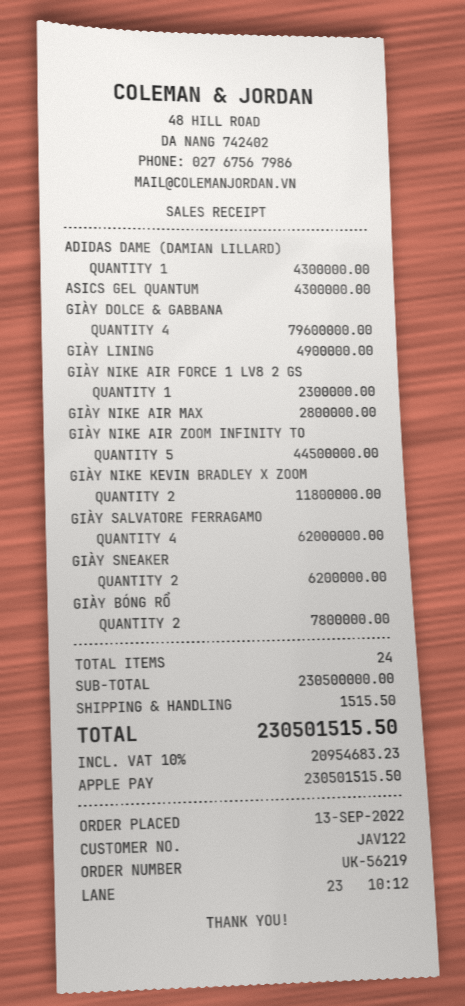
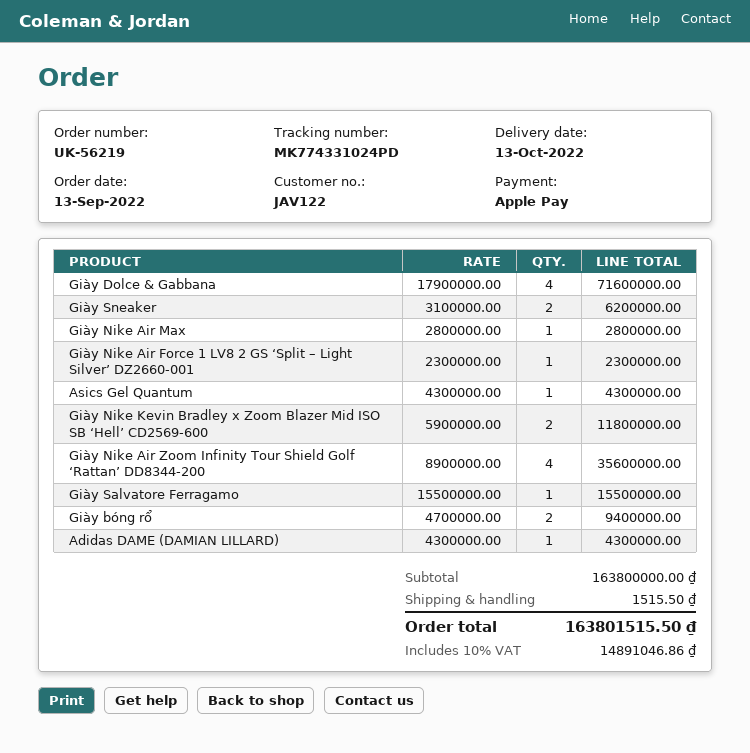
GIÀY DOLCE & GABBANA: 4 for 79600000.00 -> 4 for 71600000.00
GIÀY LINING: 1 for 4900000.00 -> none
GIÀY NIKE AIR ZOOM INFINITY TO: 5 for 44500000.00 -> 4 for 35600000.00
GIÀY SALVATORE FERRAGAMO: 4 for 62000000.00 -> 1 for 15500000.00
GIÀY BÓNG RỔ: 2 for 7800000.00 -> 2 for 9400000.00
subtotal: 230500000.00 -> 163800000.00
tax: 10% = 20954683.23 -> 10% = 14891046.86
total: 230501515.50 -> 163801515.50

